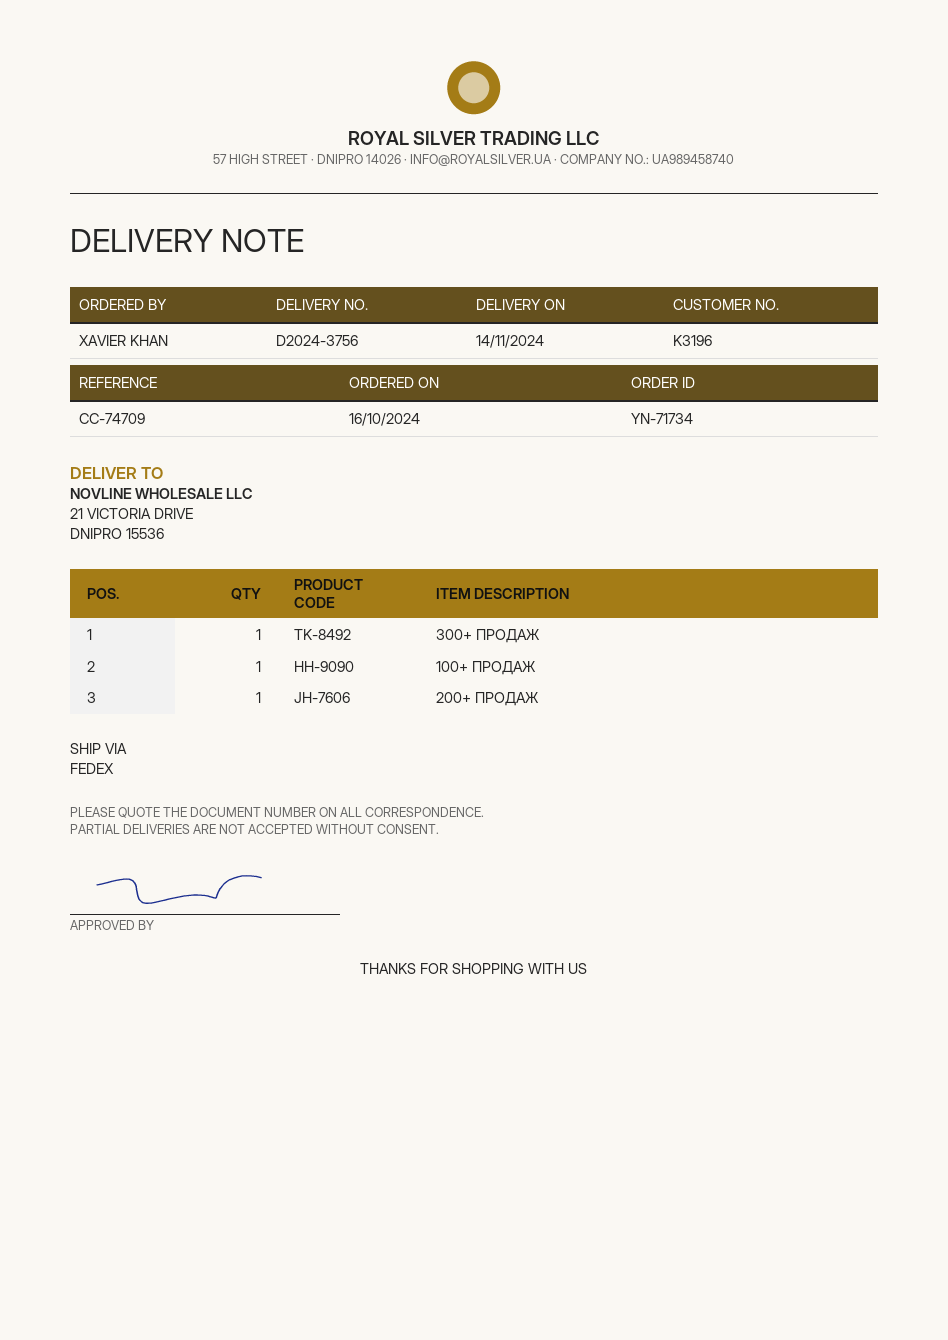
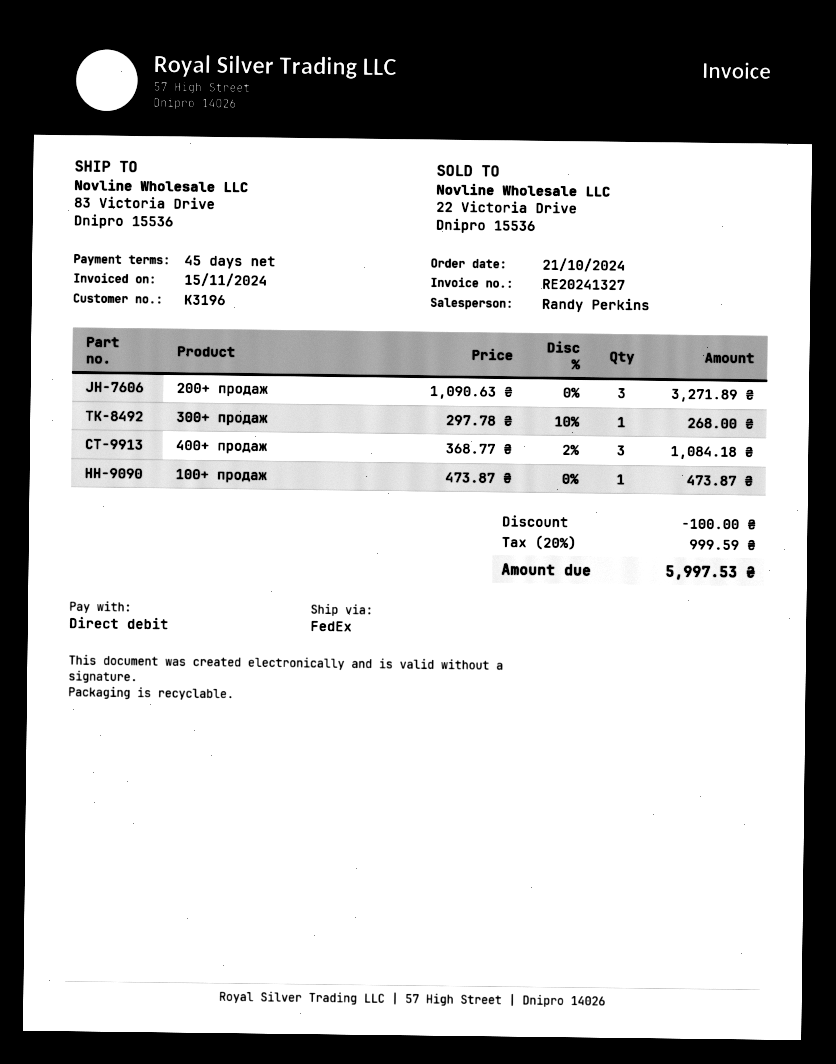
order date: 2024-10-16 -> 2024-10-21
ship to: 21 VICTORIA DRIVE, DNIPRO 15536 -> 83 Victoria Drive, Dnipro 15536
200+ ПРОДАЖ: 1 -> 3
400+ продаж: none -> 3

